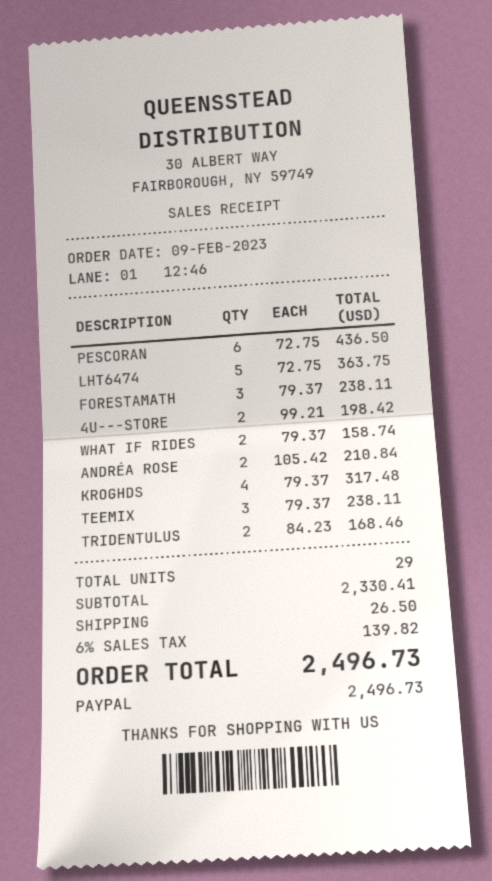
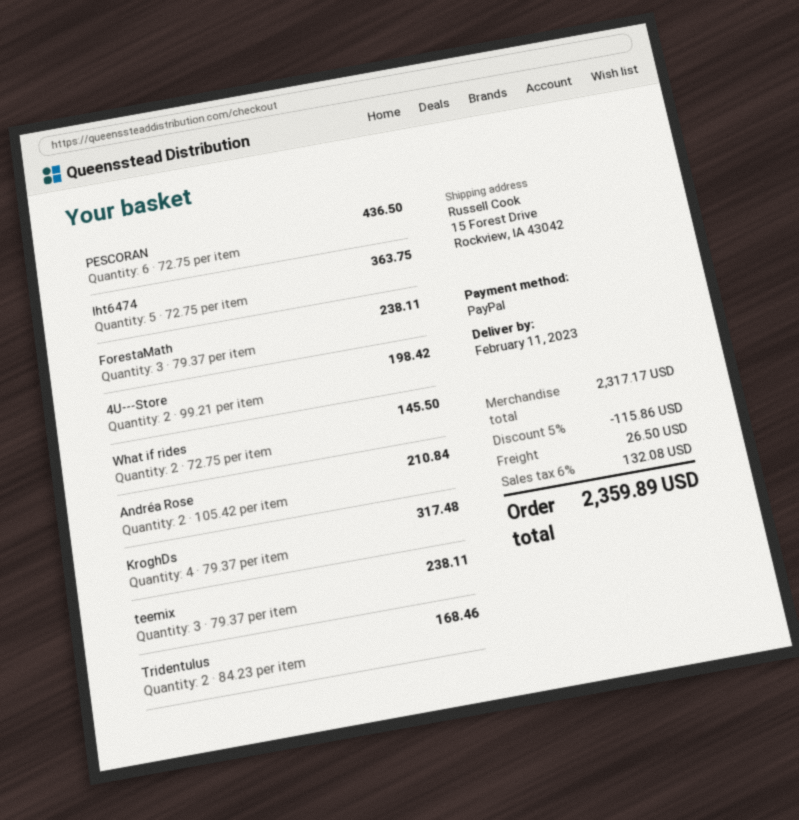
WHAT IF RIDES: 2 x 79.37 = 158.74 -> 2 x 72.75 = 145.50
subtotal: 2330.41 -> 2317.17
discount: none -> 5% = 115.86
tax: 6% = 139.82 -> 6% = 132.08
total: 2496.73 -> 2359.89

